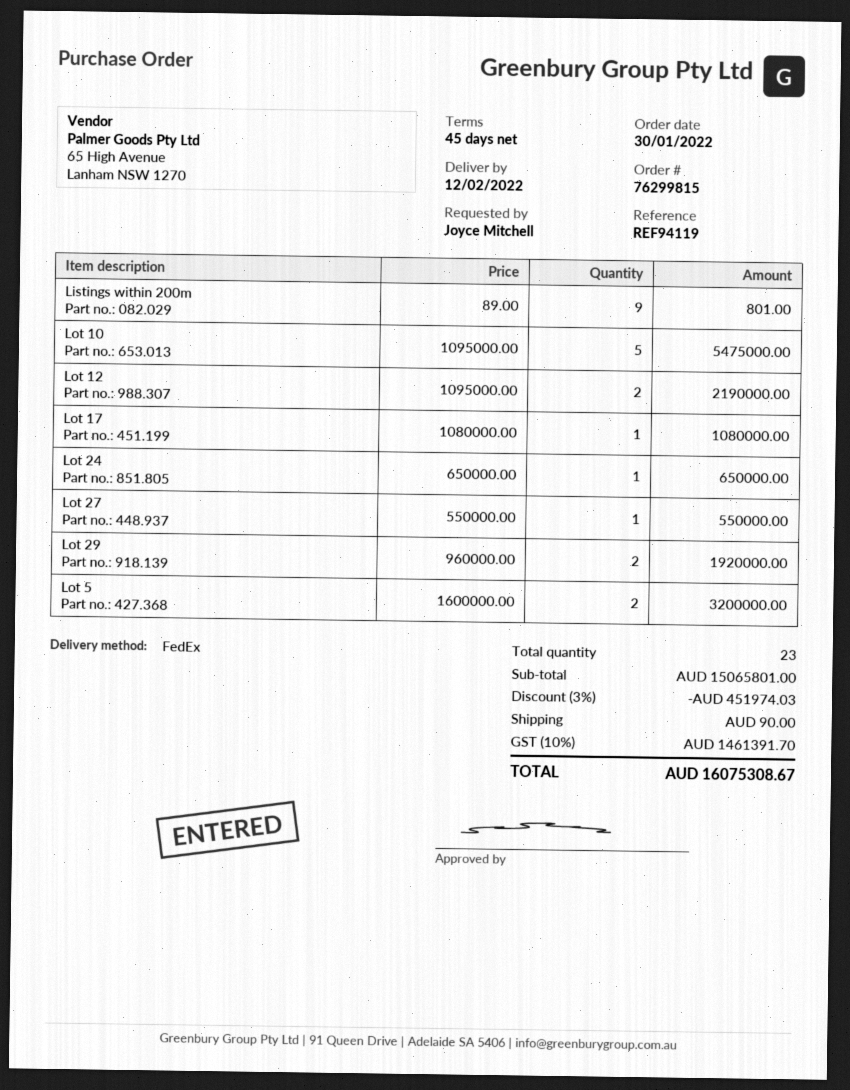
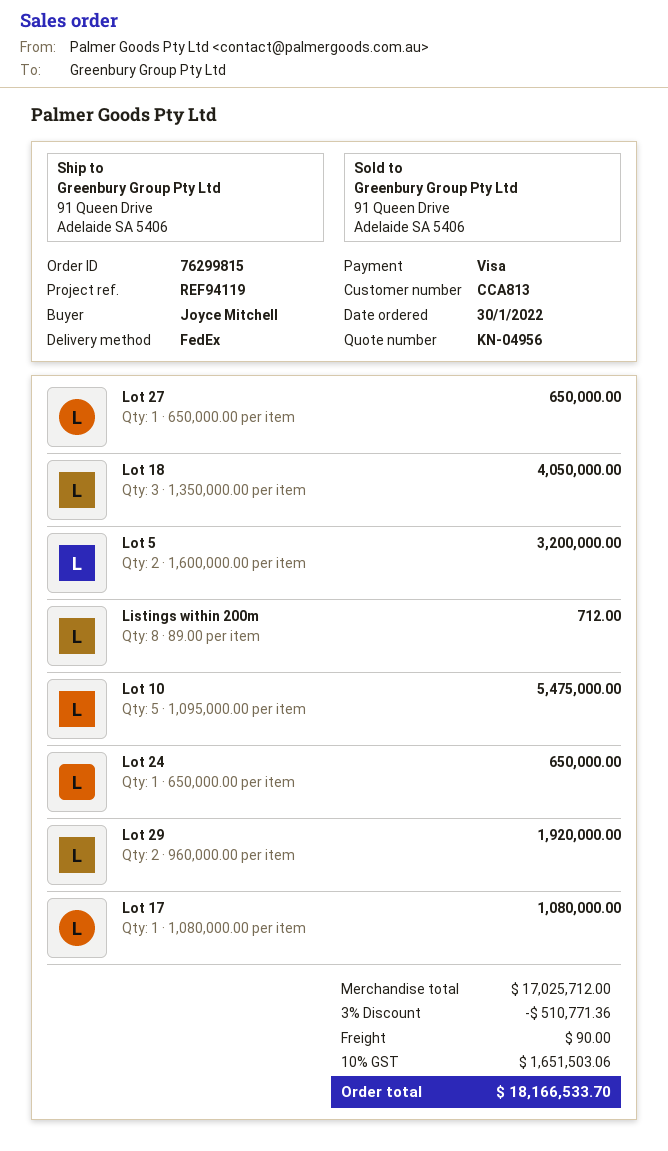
Listings within 200m: 9 x 89.00 = 801.00 -> 8 x 89.00 = 712.00
Lot 12: 2 x 1095000.00 = 2190000.00 -> none
Lot 27: 1 x 550000.00 = 550000.00 -> 1 x 650000.00 = 650000.00
Lot 18: none -> 3 x 1350000.00 = 4050000.00
subtotal: 15065801.00 -> 17025712.00
discount: 3% = 451974.03 -> 3% = 510771.36
tax: 10% = 1461391.70 -> 10% = 1651503.06
total: 16075308.67 -> 18166533.70

